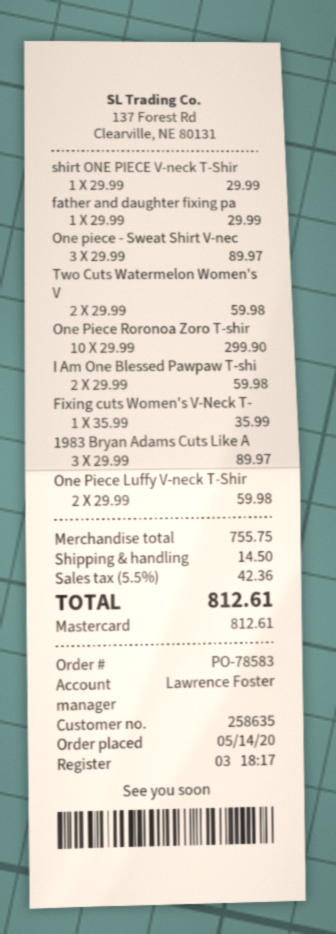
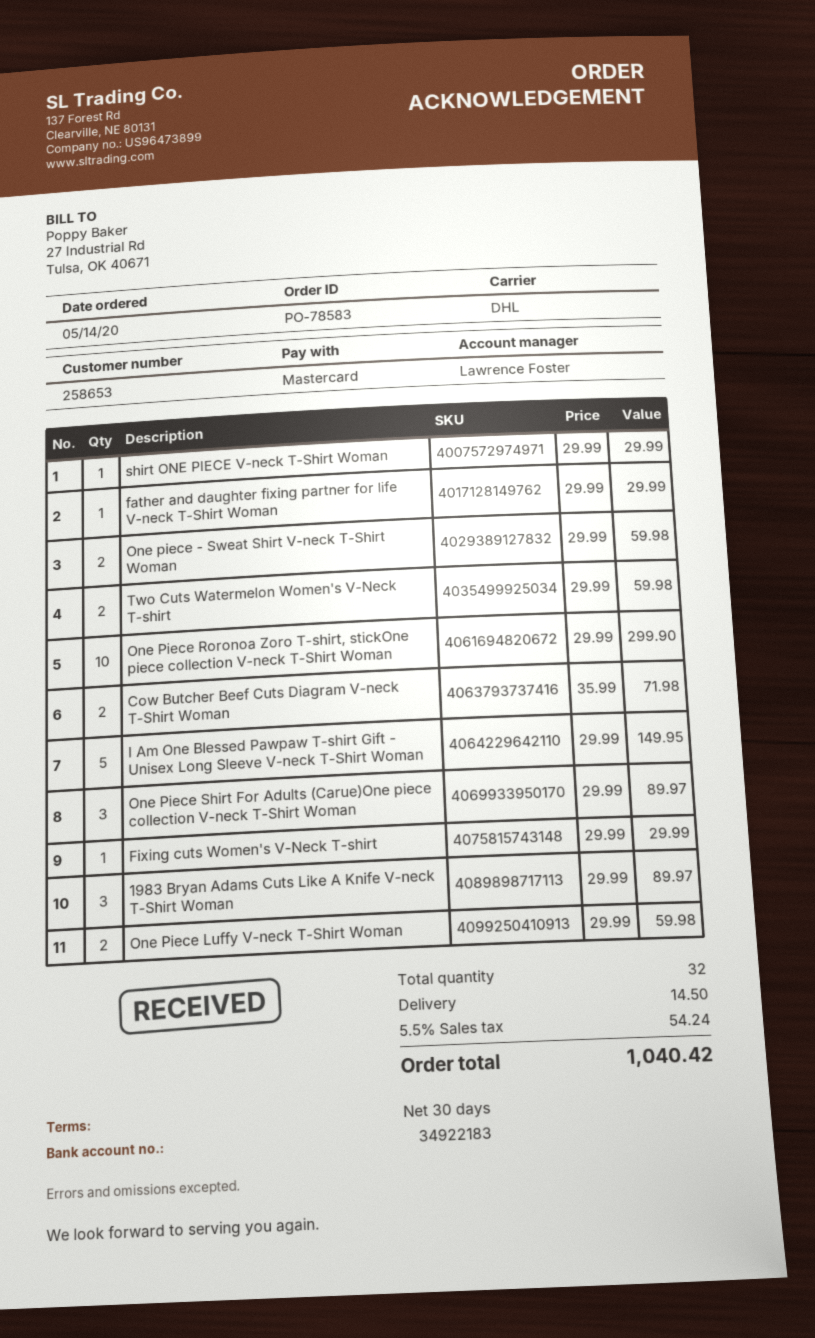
customer number: 258635 -> 258653
One piece - Sweat Shirt V-nec: 3 x 29.99 = 89.97 -> 2 x 29.99 = 59.98
I Am One Blessed Pawpaw T-shi: 2 x 29.99 = 59.98 -> 5 x 29.99 = 149.95
Fixing cuts Women's V-Neck T-: 1 x 35.99 = 35.99 -> 1 x 29.99 = 29.99
Cow Butcher Beef Cuts Diagram V-neck T-Shirt Woman: none -> 2 x 35.99 = 71.98
One Piece Shirt For Adults (Carue)One piece collection V-neck T-Shirt Woman: none -> 3 x 29.99 = 89.97
tax: 5.5% = 42.36 -> 5.5% = 54.24
total: 812.61 -> 1040.42

